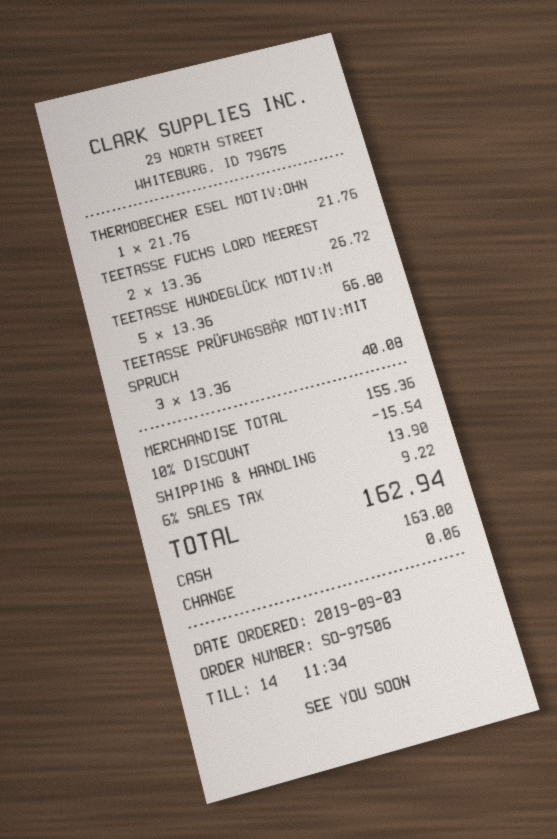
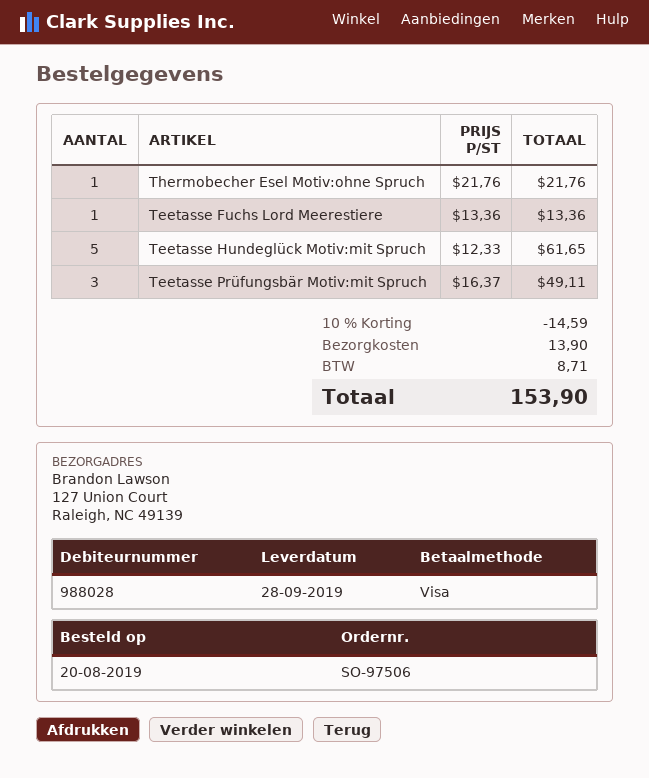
order date: 2019-09-03 -> 2019-08-20
payment method: cash -> Visa
TEETASSE FUCHS LORD MEEREST: 2 x 13.36 = 26.72 -> 1 x 13.36 = 13.36
TEETASSE HUNDEGLÜCK MOTIV:M: 5 x 13.36 = 66.80 -> 5 x 12.33 = 61.65
TEETASSE PRÜFUNGSBÄR MOTIV:MIT SPRUCH: 3 x 13.36 = 40.08 -> 3 x 16.37 = 49.11
discount: 10% = 15.54 -> 10% = 14.59
tax: 9.22 -> 8.71
total: 162.94 -> 153.90

